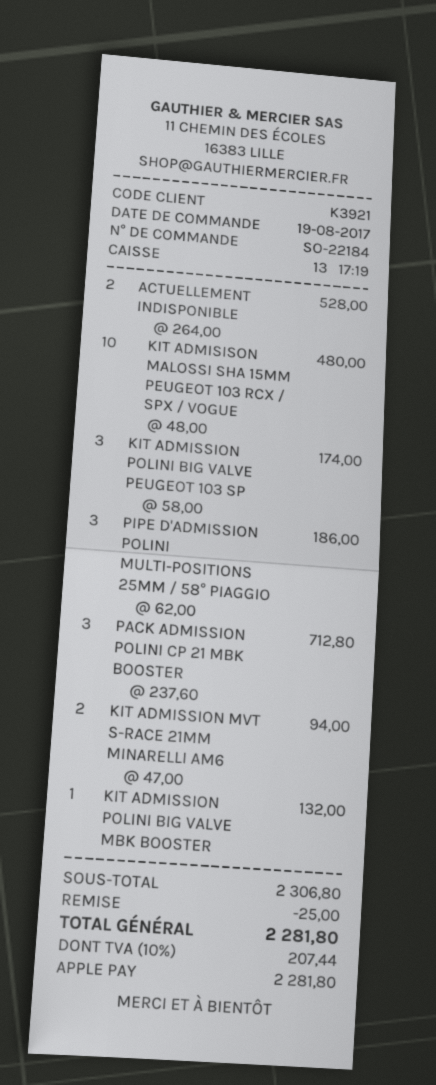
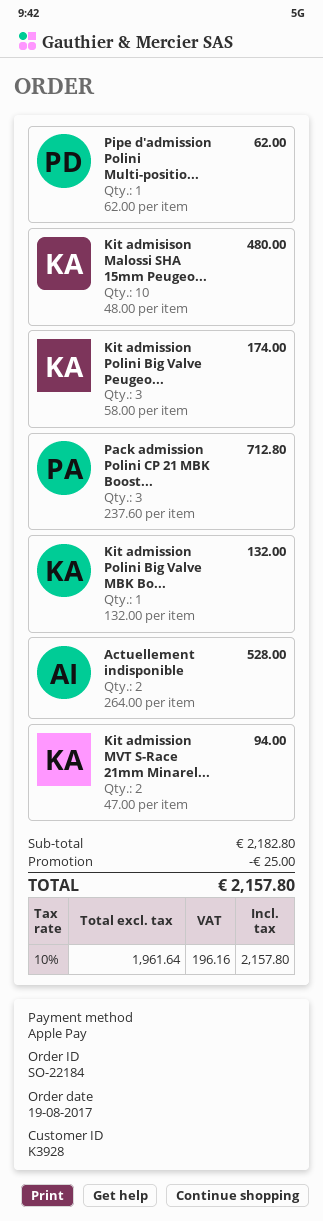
customer number: K3921 -> K3928
PIPE D'ADMISSION POLINI MULTI-POSITIONS 25MM / 58° PIAGGIO: 3 x 62.00 = 186.00 -> 1 x 62.00 = 62.00
subtotal: 2306.80 -> 2182.80
tax: 10% = 207.44 -> 10% = 196.16
total: 2281.80 -> 2157.80

